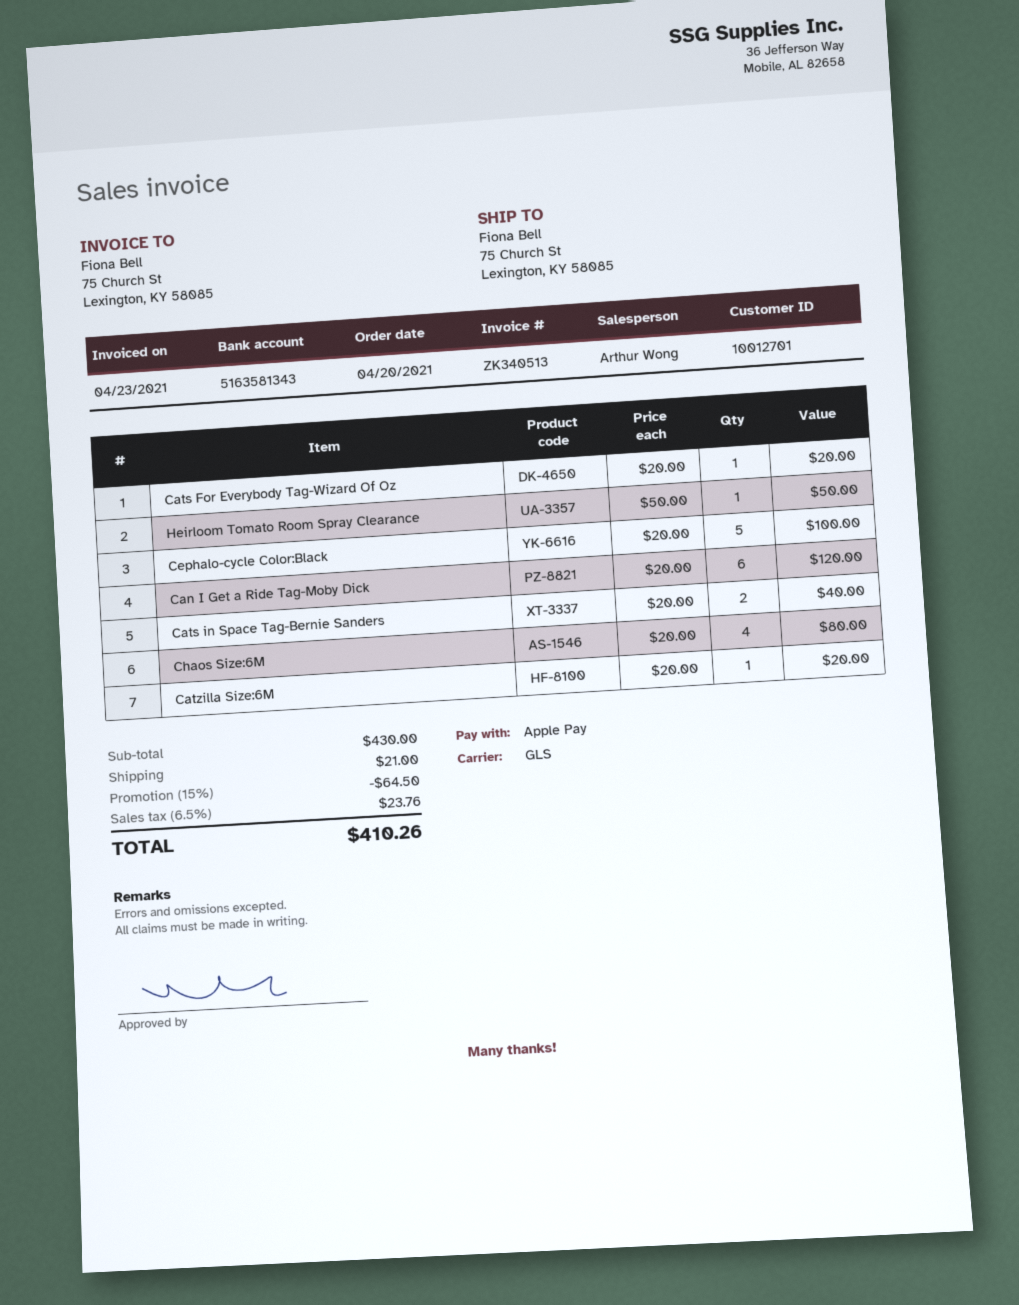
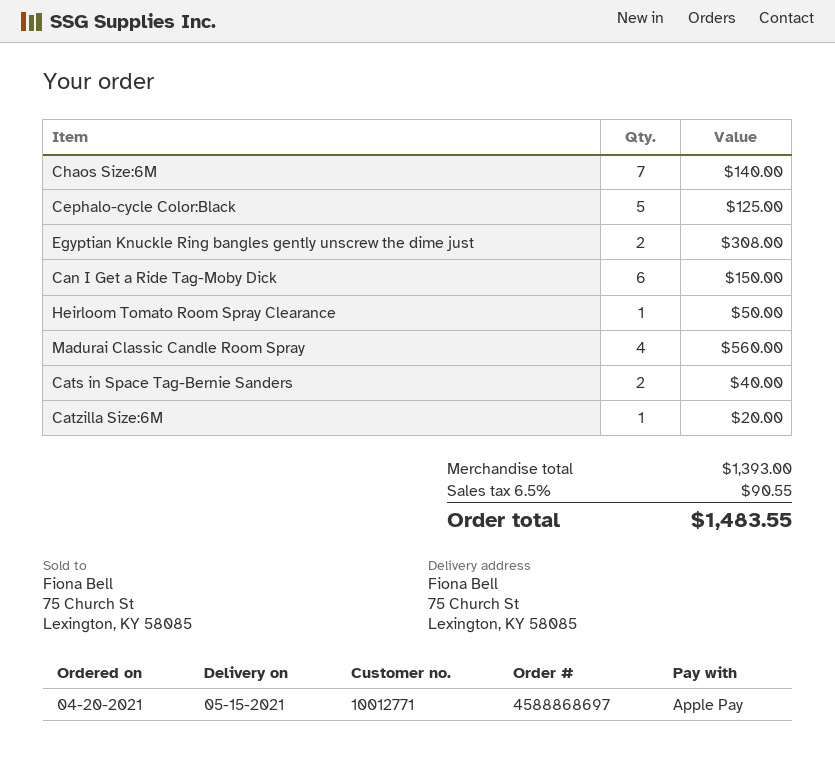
customer number: 10012701 -> 10012771
Cats For Everybody Tag-Wizard Of Oz: 1 for 20.00 -> none
Cephalo-cycle Color:Black: 5 for 100.00 -> 5 for 125.00
Can I Get a Ride Tag-Moby Dick: 6 for 120.00 -> 6 for 150.00
Chaos Size:6M: 4 for 80.00 -> 7 for 140.00
Egyptian Knuckle Ring bangles gently unscrew the dime just: none -> 2 for 308.00
Madurai Classic Candle Room Spray: none -> 4 for 560.00
subtotal: 430.00 -> 1393.00
discount: 15% = 64.50 -> none
shipping: 21.00 -> none
tax: 6.5% = 23.76 -> 6.5% = 90.55
total: 410.26 -> 1483.55

